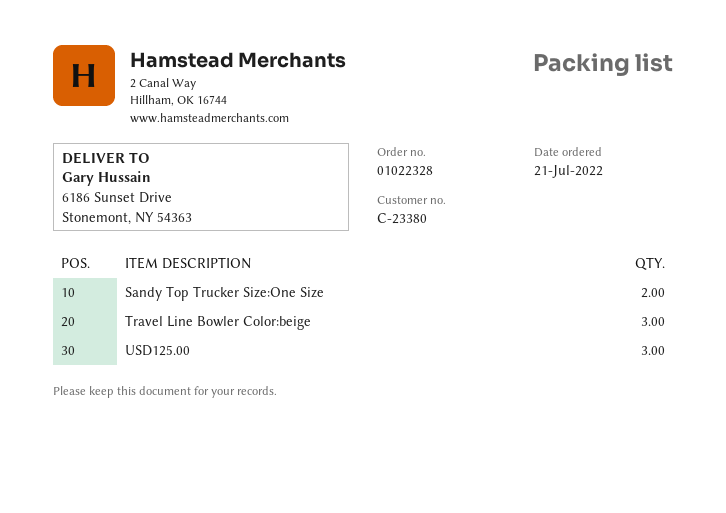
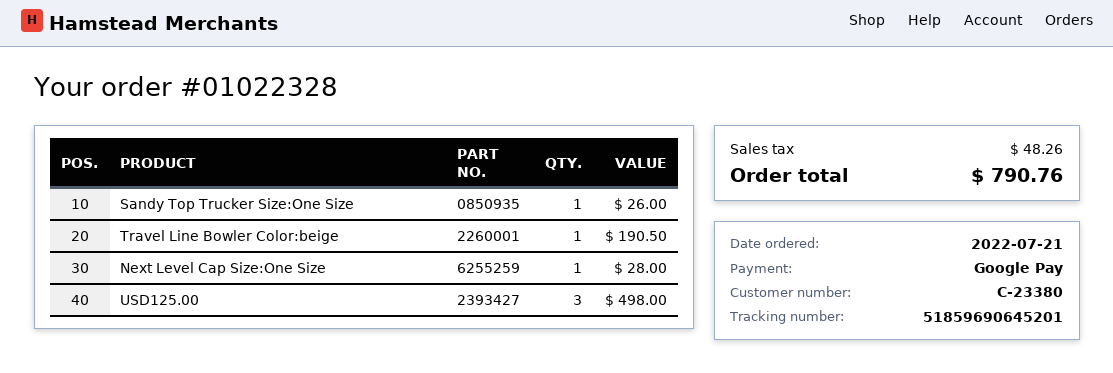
Sandy Top Trucker Size:One Size: 2 -> 1
Travel Line Bowler Color:beige: 3 -> 1
Next Level Cap Size:One Size: none -> 1

